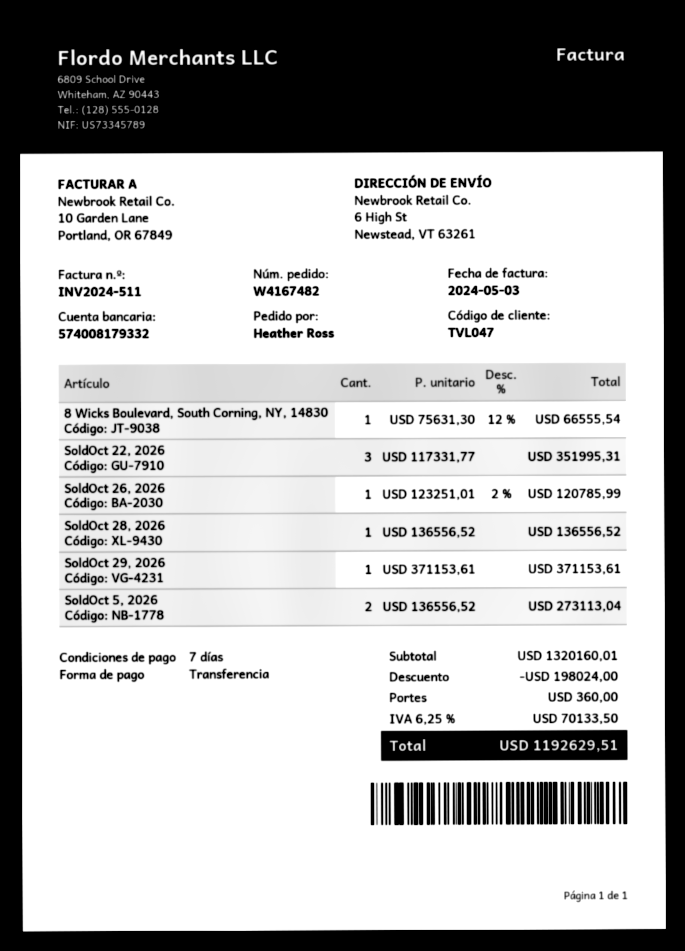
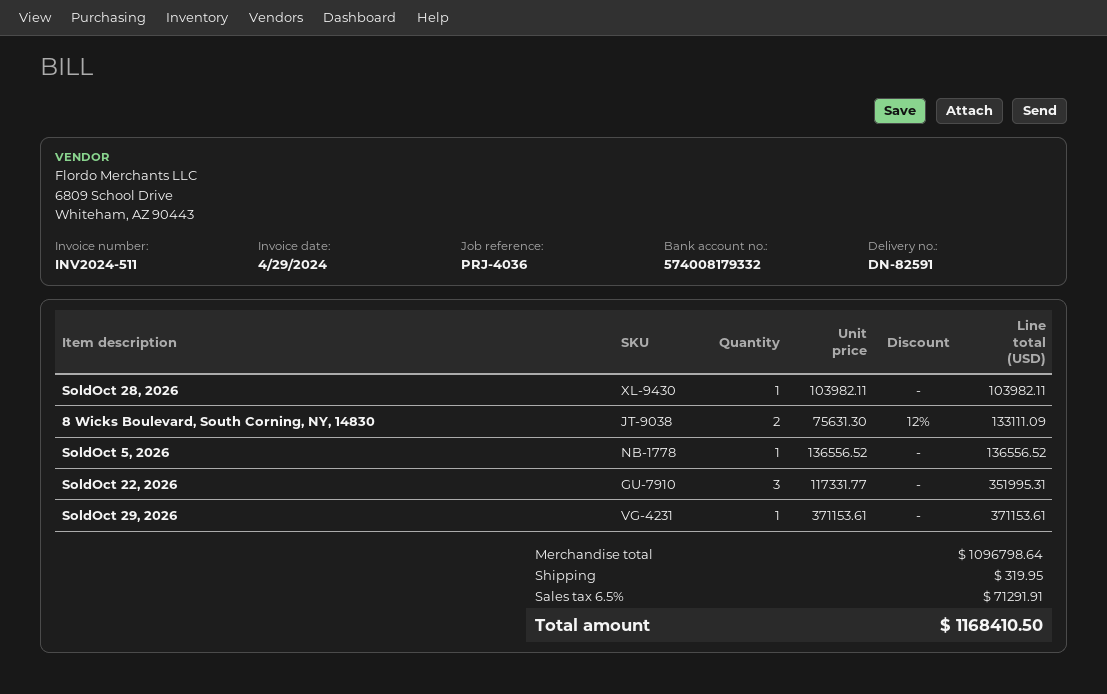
invoice date: 2024-05-03 -> 2024-04-29
8 Wicks Boulevard, South Corning, NY, 14830: 1 x 75631.30 - 12% = 66555.54 -> 2 x 75631.30 - 12% = 133111.09
SoldOct 26, 2026: 1 x 123251.01 - 2% = 120785.99 -> none
SoldOct 28, 2026: 1 x 136556.52 = 136556.52 -> 1 x 103982.11 = 103982.11
SoldOct 5, 2026: 2 x 136556.52 = 273113.04 -> 1 x 136556.52 = 136556.52
subtotal: 1320160.01 -> 1096798.64
discount: 198024.00 -> none
shipping: 360.00 -> 319.95
tax: 6.25% = 70133.50 -> 6.5% = 71291.91
total: 1192629.51 -> 1168410.50

